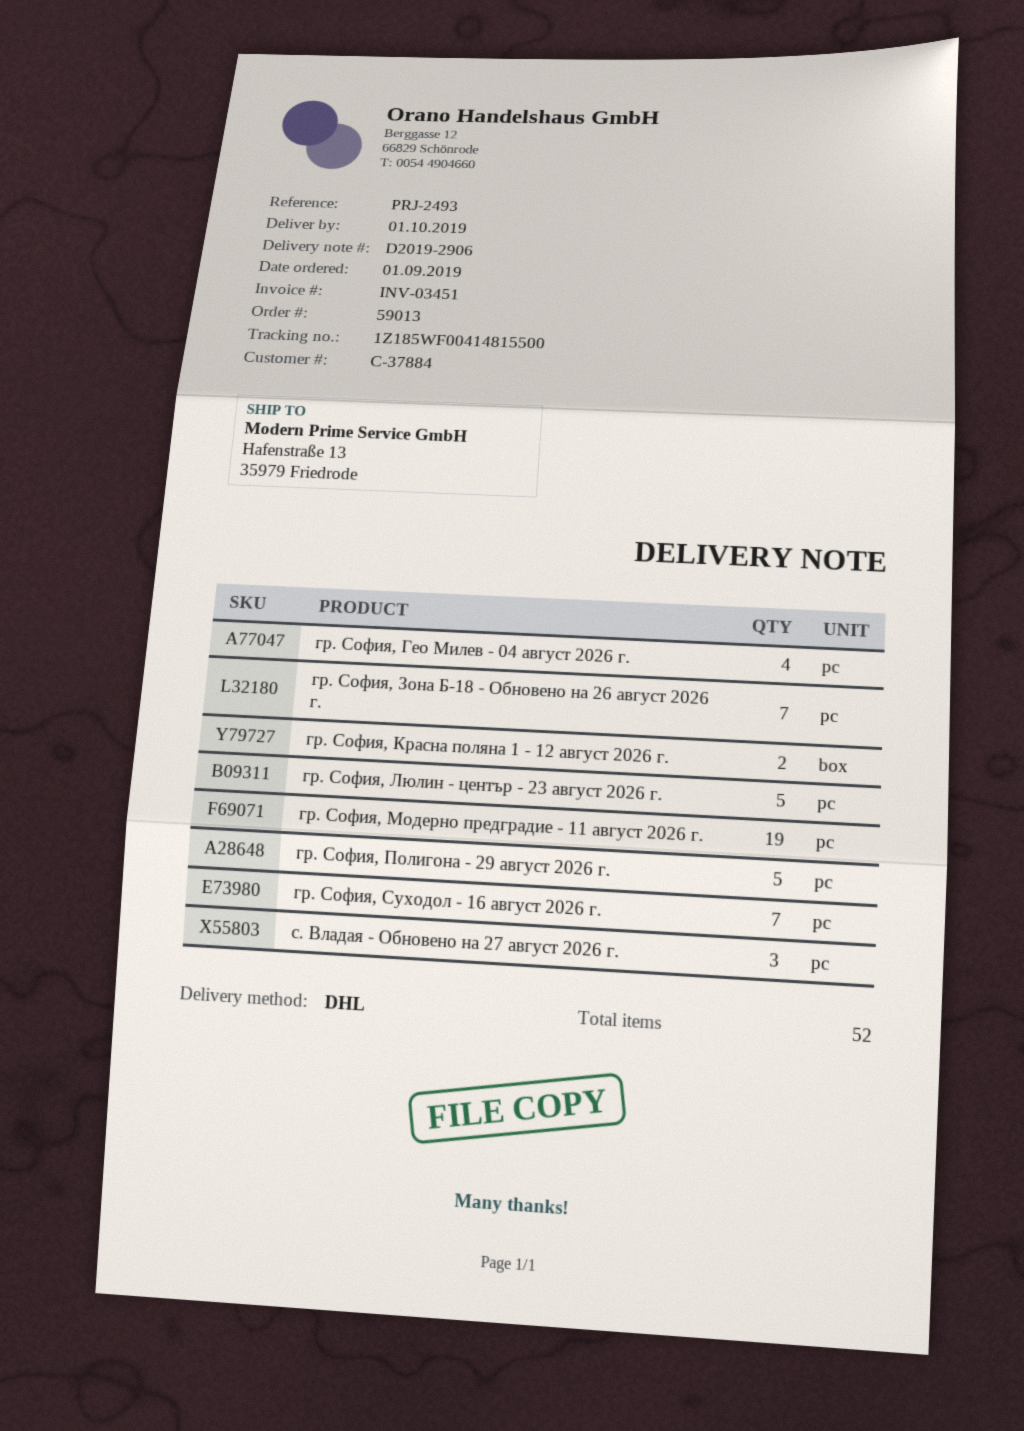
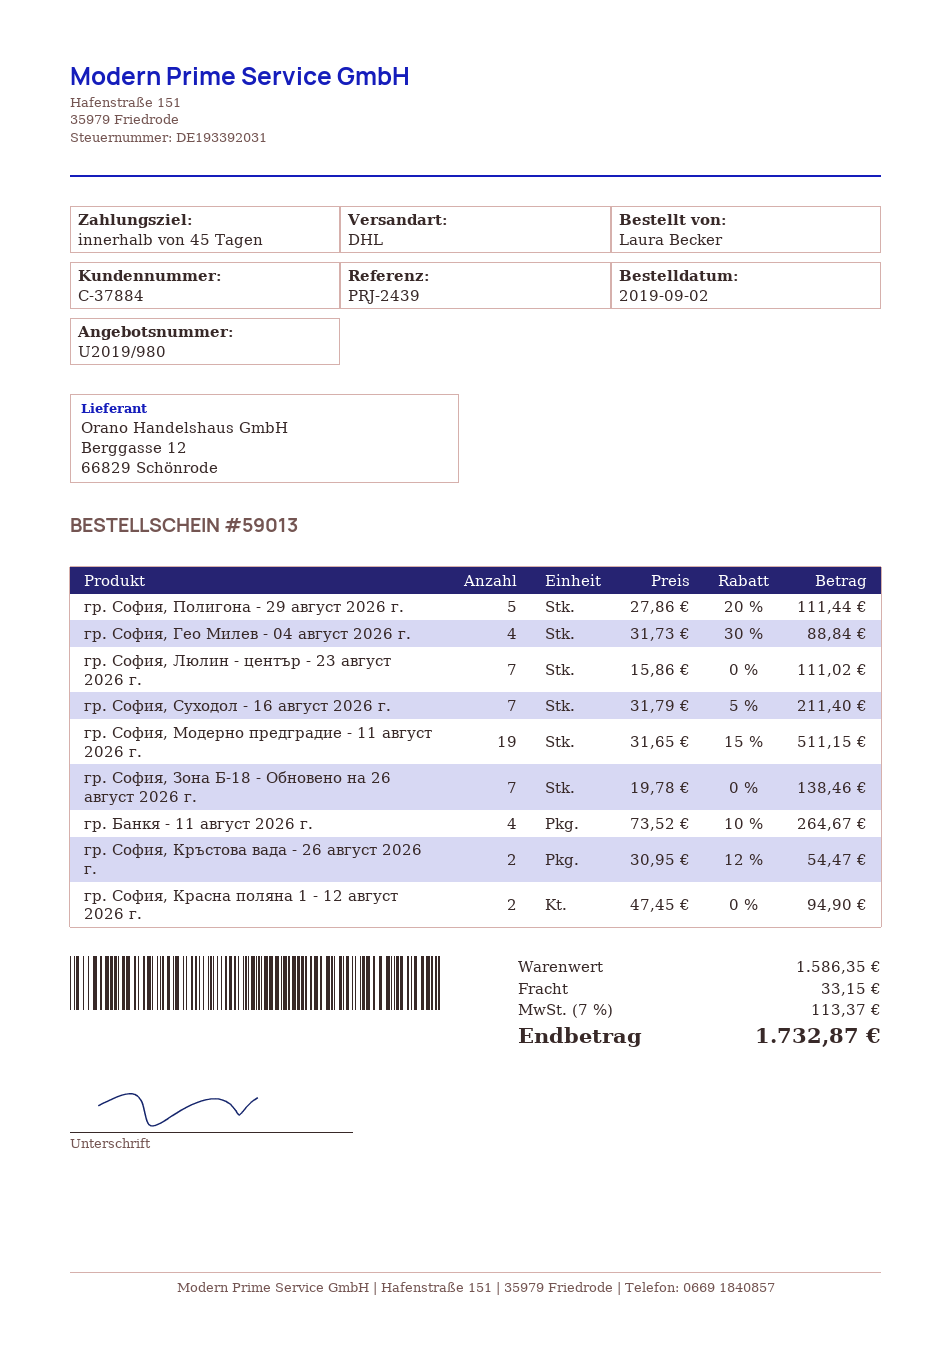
order date: 2019-09-01 -> 2019-09-02
reference: PRJ-2493 -> PRJ-2439
гр. София, Люлин - център - 23 август 2026 г.: 5 -> 7
с. Владая - Обновено на 27 август 2026 г.: 3 -> none
гр. Банкя - 11 август 2026 г.: none -> 4
гр. София, Кръстова вада - 26 август 2026 г.: none -> 2

